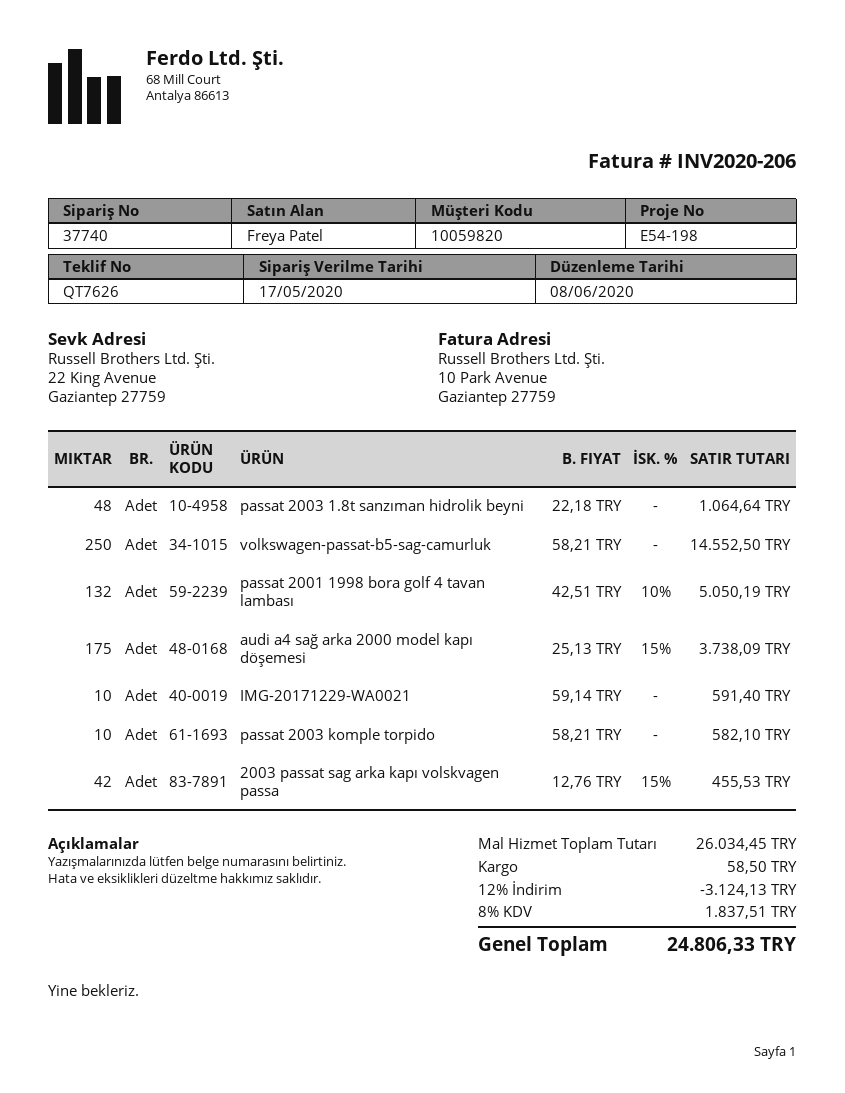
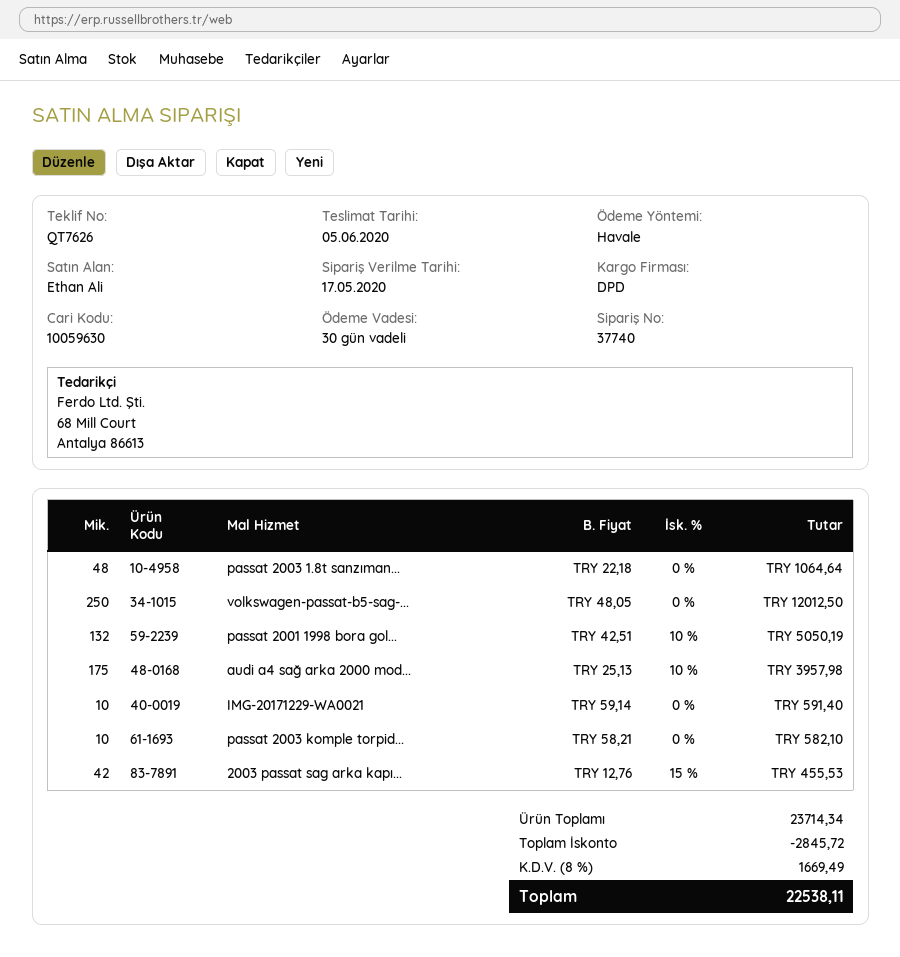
customer number: 10059820 -> 10059630
ordered by: Freya Patel -> Ethan Ali
volkswagen-passat-b5-sag-camurluk: 250 x 58.21 = 14552.50 -> 250 x 48.05 = 12012.50
audi a4 sağ arka 2000 model kapı döşemesi: 175 x 25.13 - 15% = 3738.09 -> 175 x 25.13 - 10% = 3957.98
subtotal: 26034.45 -> 23714.34
discount: 3124.13 -> 2845.72
shipping: 58.50 -> none
tax: 8% = 1837.51 -> 8% = 1669.49
total: 24806.33 -> 22538.11

